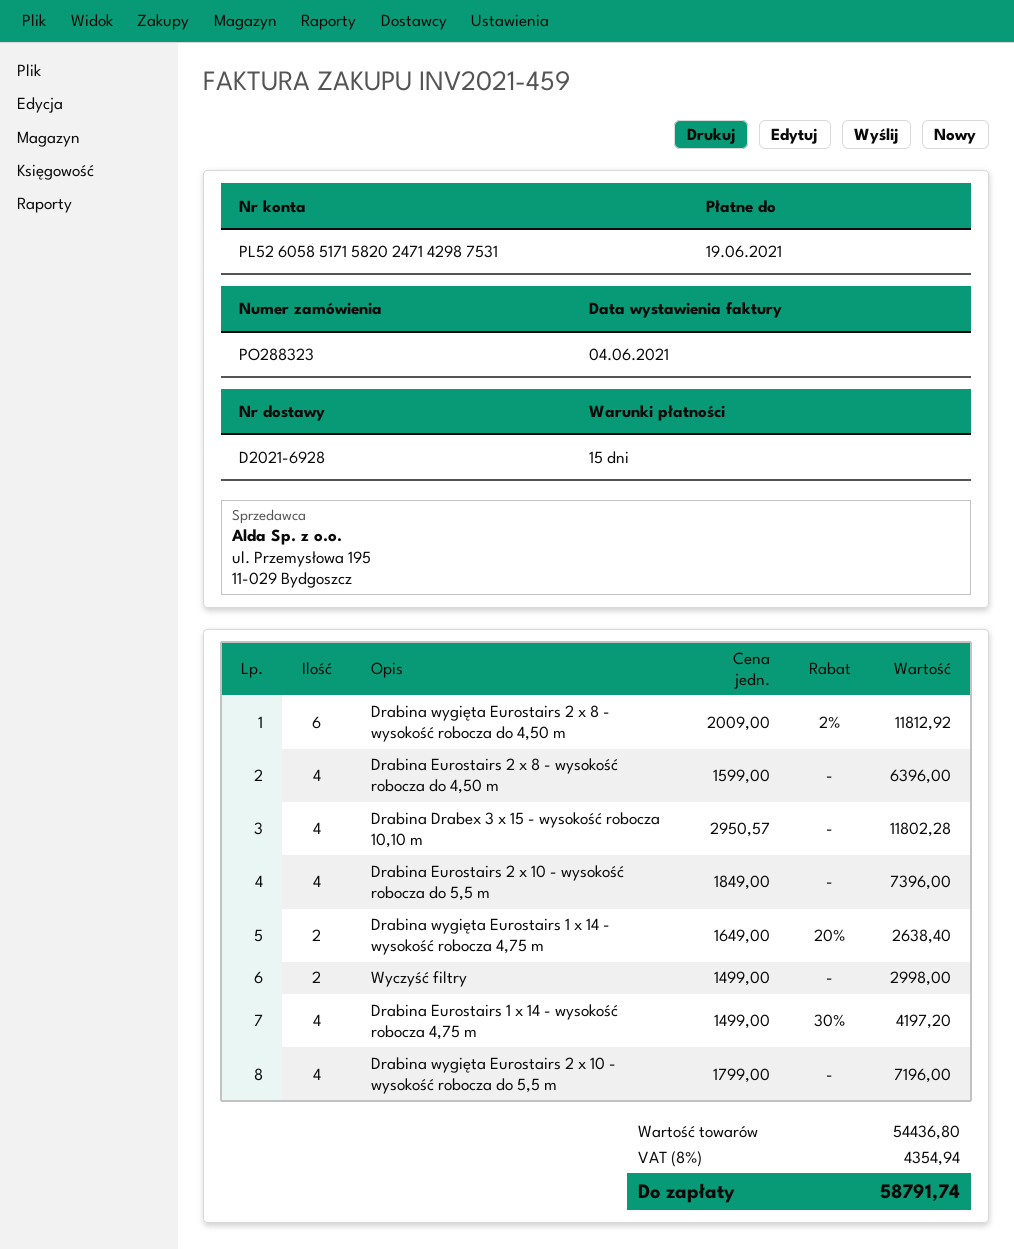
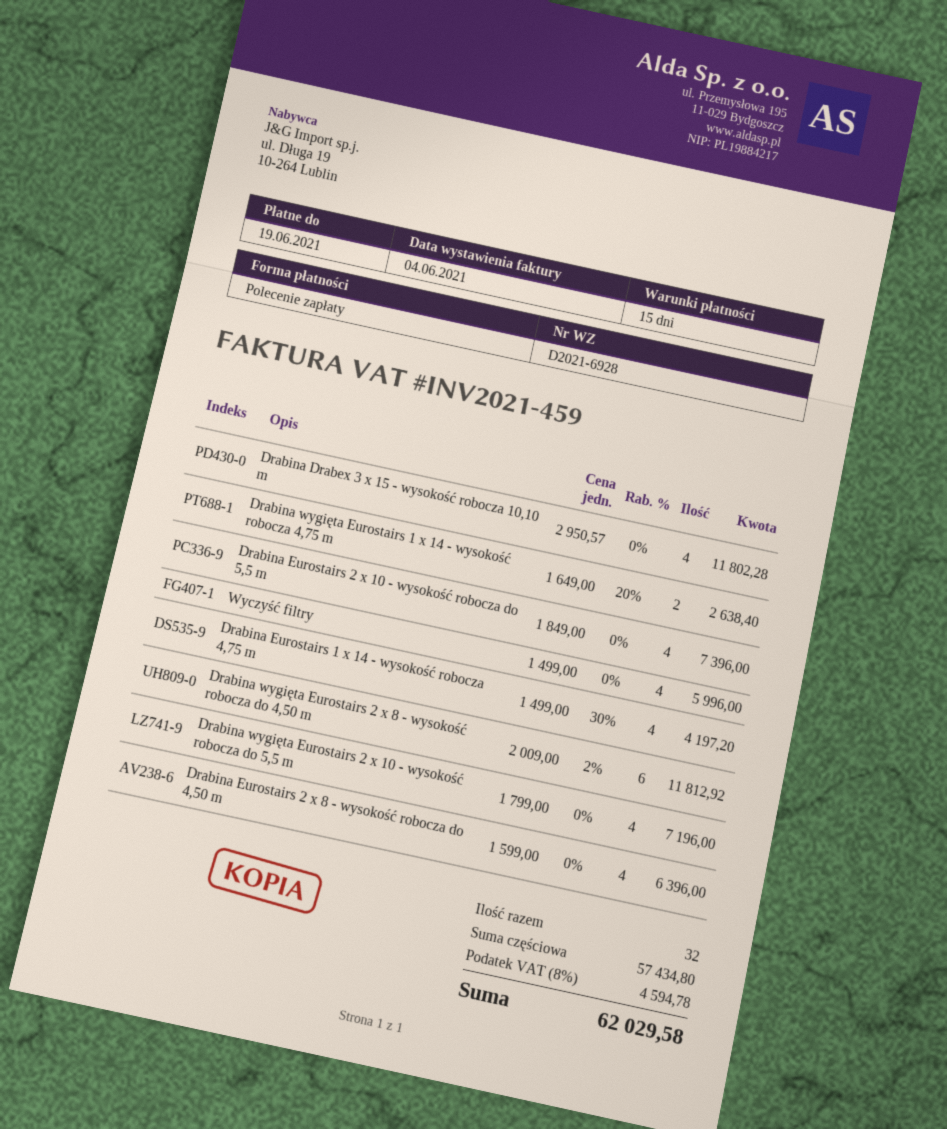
Wyczyść filtry: 2 x 1499.00 = 2998.00 -> 4 x 1499.00 = 5996.00
subtotal: 54436.80 -> 57434.80
tax: 8% = 4354.94 -> 8% = 4594.78
total: 58791.74 -> 62029.58

